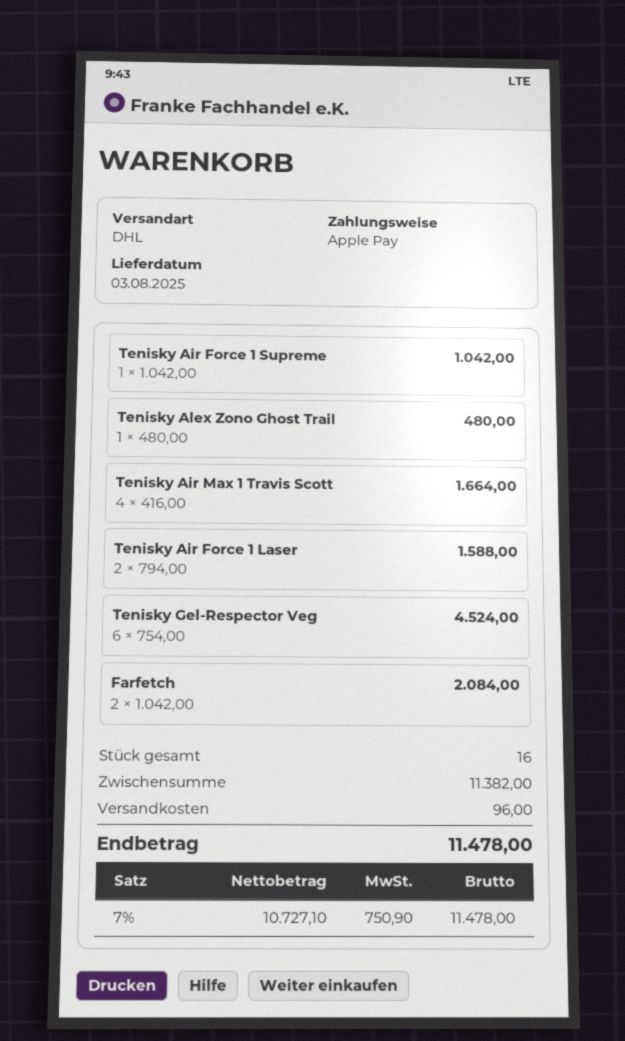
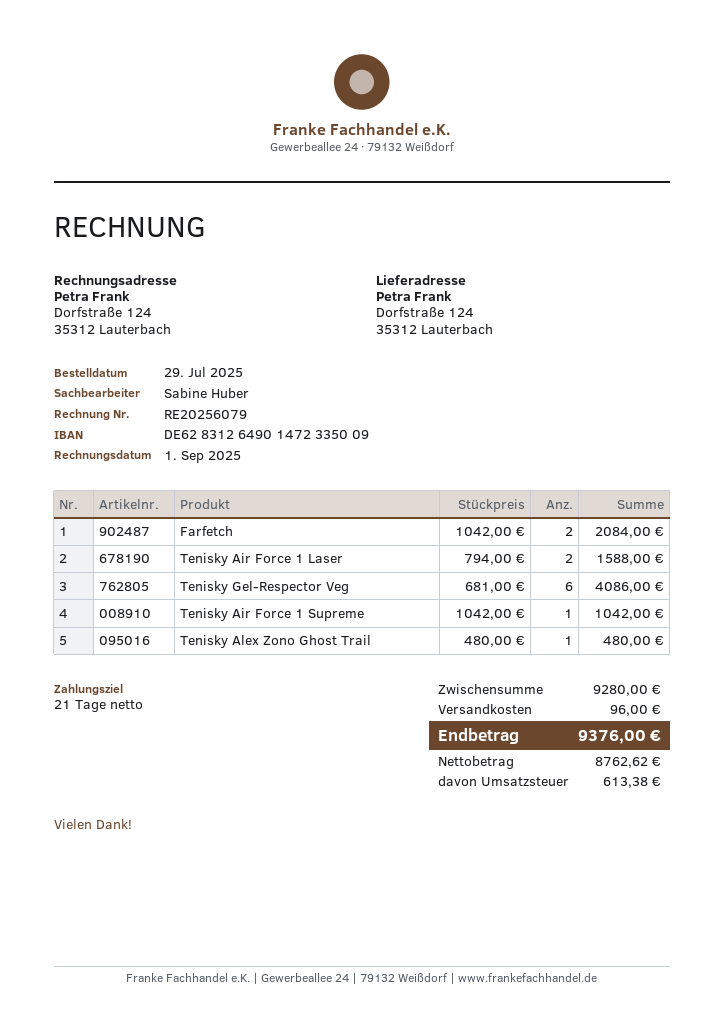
Tenisky Air Max 1 Travis Scott: 4 x 416.00 = 1664.00 -> none
Tenisky Gel-Respector Veg: 6 x 754.00 = 4524.00 -> 6 x 681.00 = 4086.00
subtotal: 11382.00 -> 9280.00
net: 10727.10 -> 8762.62
tax: 750.90 -> 613.38
total: 11478.00 -> 9376.00

